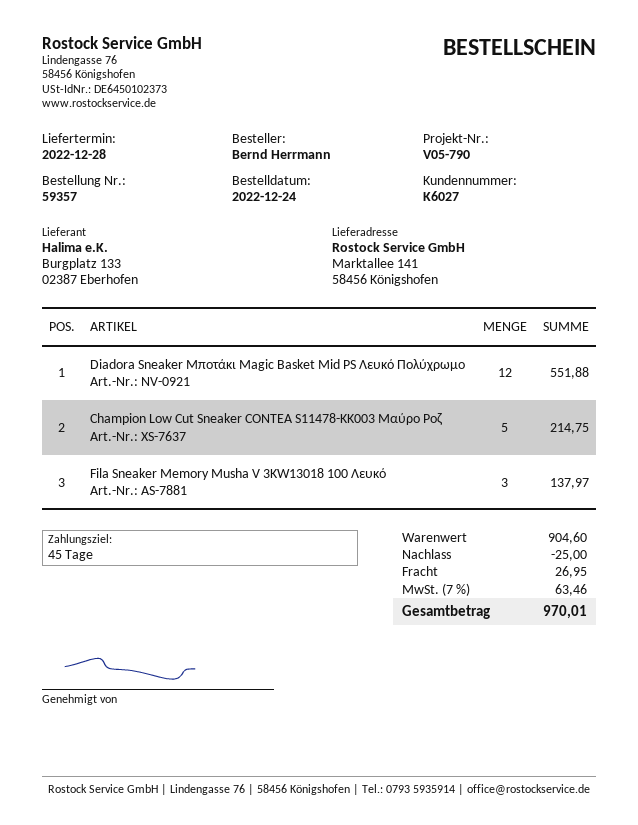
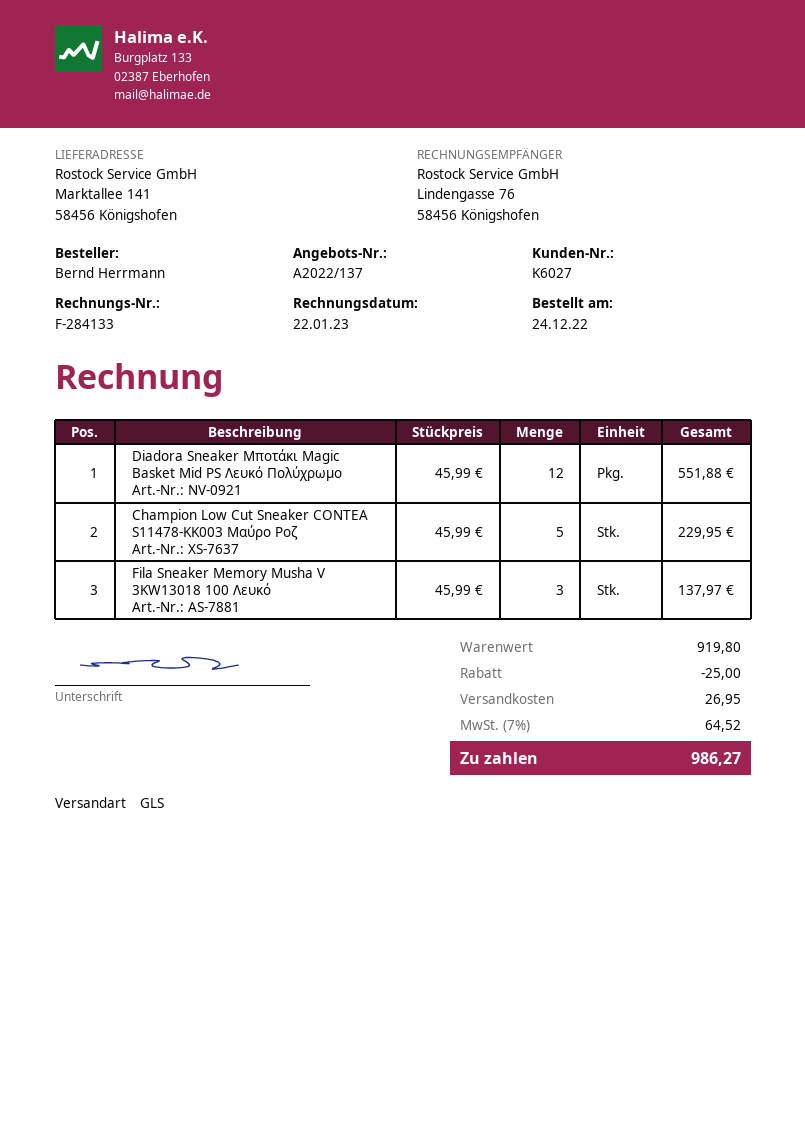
Champion Low Cut Sneaker CONTEA S11478-KK003 Μαύρο Ροζ: 5 for 214.75 -> 5 for 229.95
subtotal: 904.60 -> 919.80
tax: 7% = 63.46 -> 7% = 64.52
total: 970.01 -> 986.27

